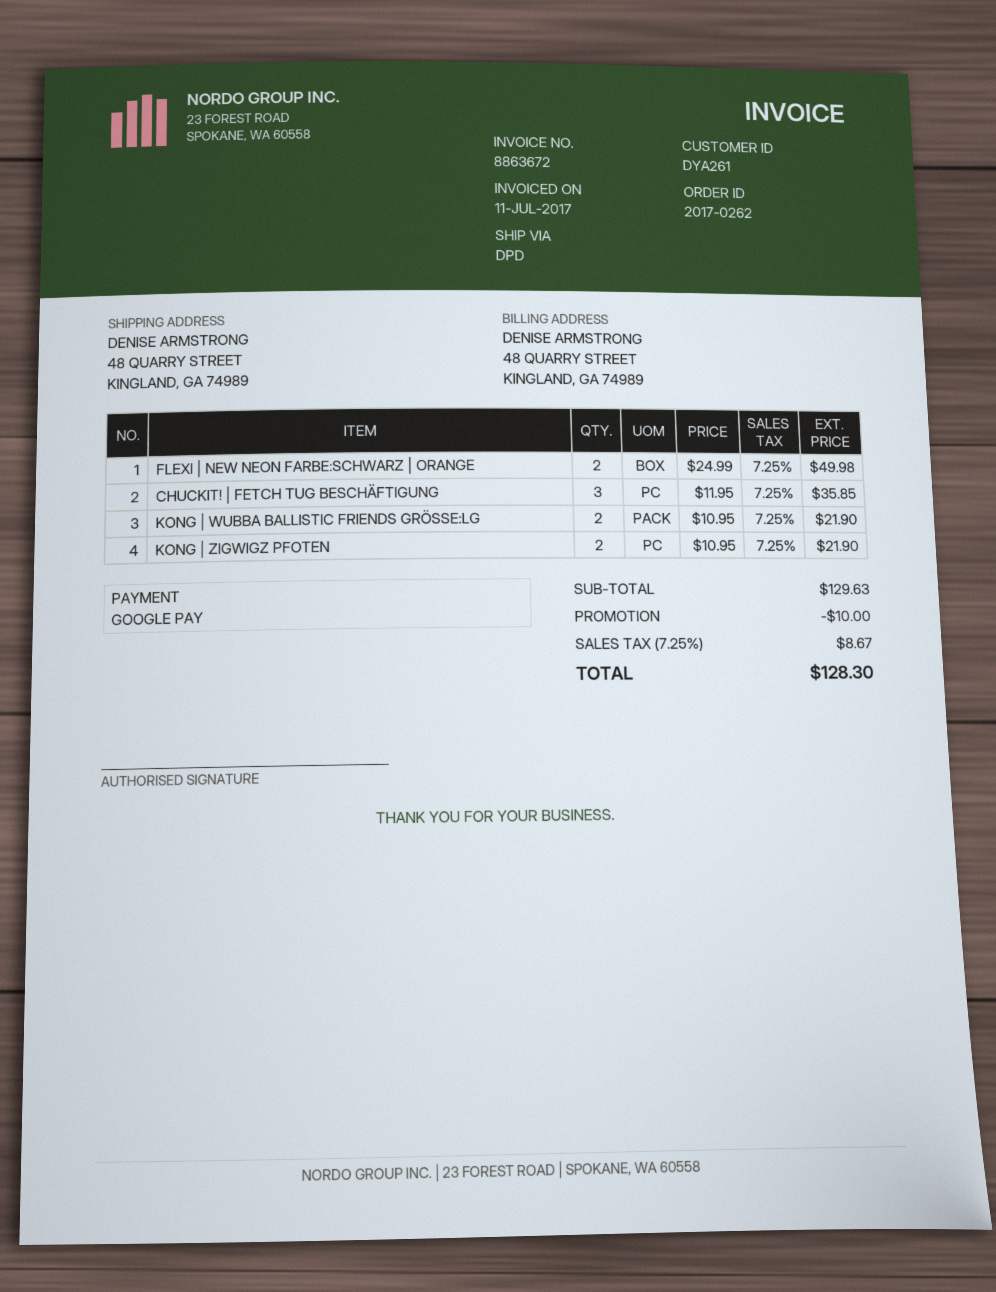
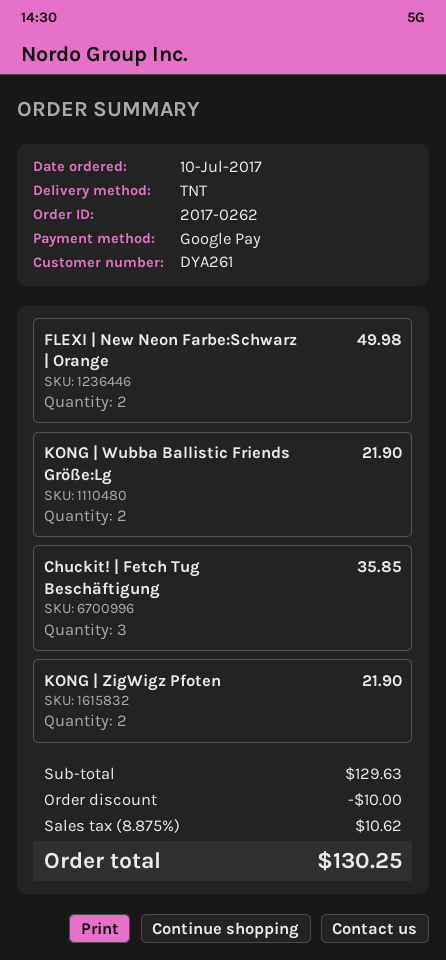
shipping method: DPD -> TNT
tax: 7.25% = 8.67 -> 8.875% = 10.62
total: 128.30 -> 130.25

